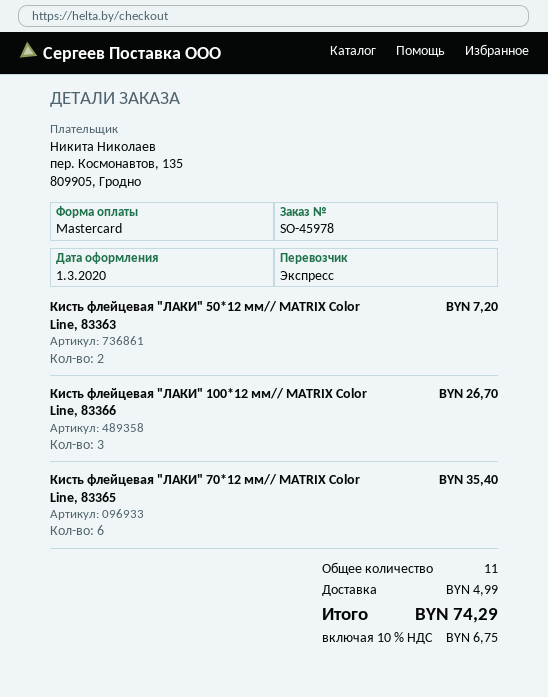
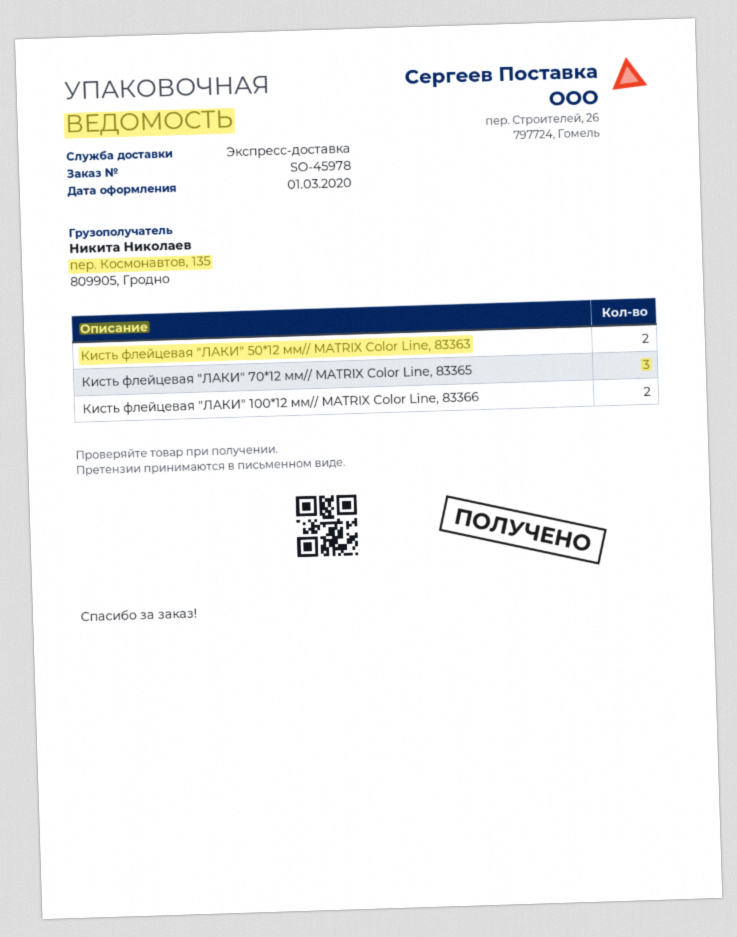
Кисть флейцевая "ЛАКИ" 100*12 мм// MATRIX Color Line, 83366: 3 -> 2
Кисть флейцевая "ЛАКИ" 70*12 мм// MATRIX Color Line, 83365: 6 -> 3

